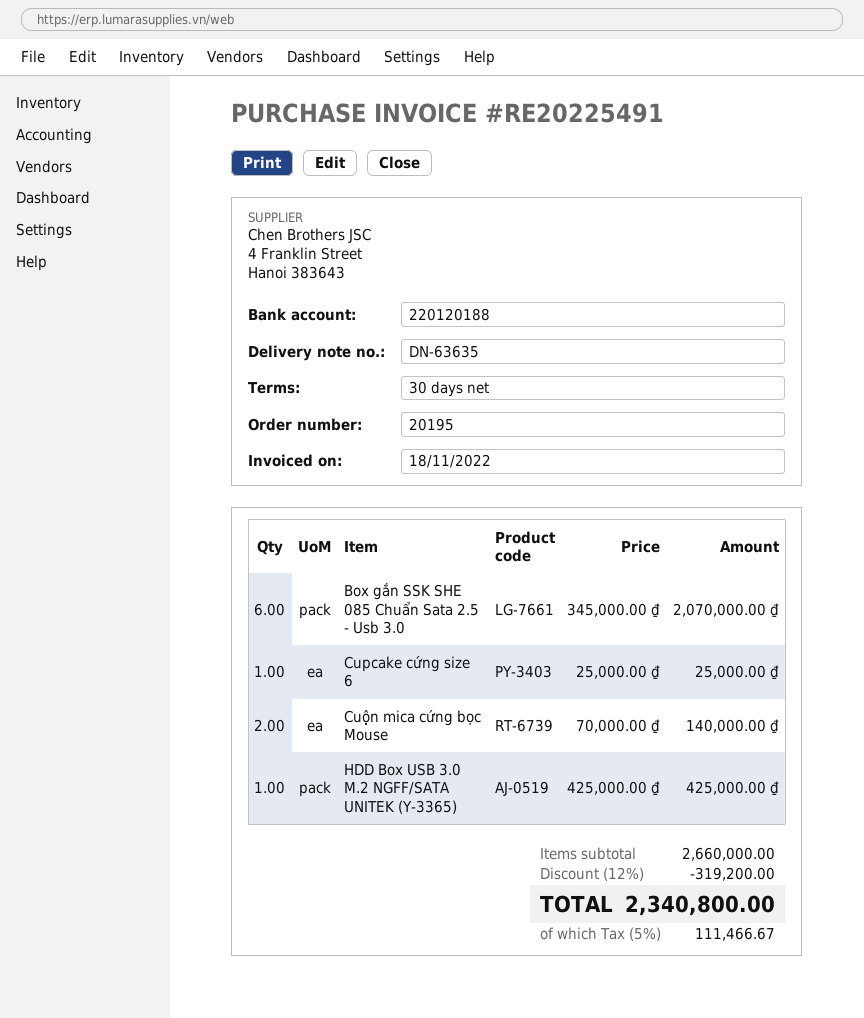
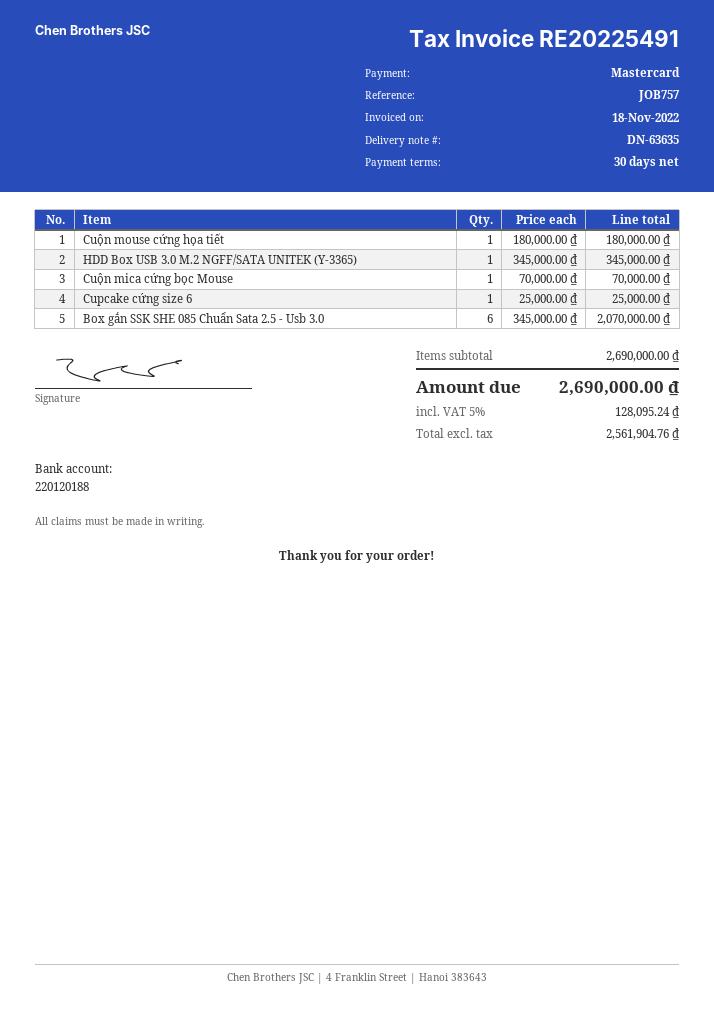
Cuộn mica cứng bọc Mouse: 2 x 70000.00 = 140000.00 -> 1 x 70000.00 = 70000.00
HDD Box USB 3.0 M.2 NGFF/SATA UNITEK (Y-3365): 1 x 425000.00 = 425000.00 -> 1 x 345000.00 = 345000.00
Cuộn mouse cứng họa tiết: none -> 1 x 180000.00 = 180000.00
subtotal: 2660000.00 -> 2690000.00
discount: 12% = 319200.00 -> none
tax: 5% = 111466.67 -> 5% = 128095.24
total: 2340800.00 -> 2690000.00

